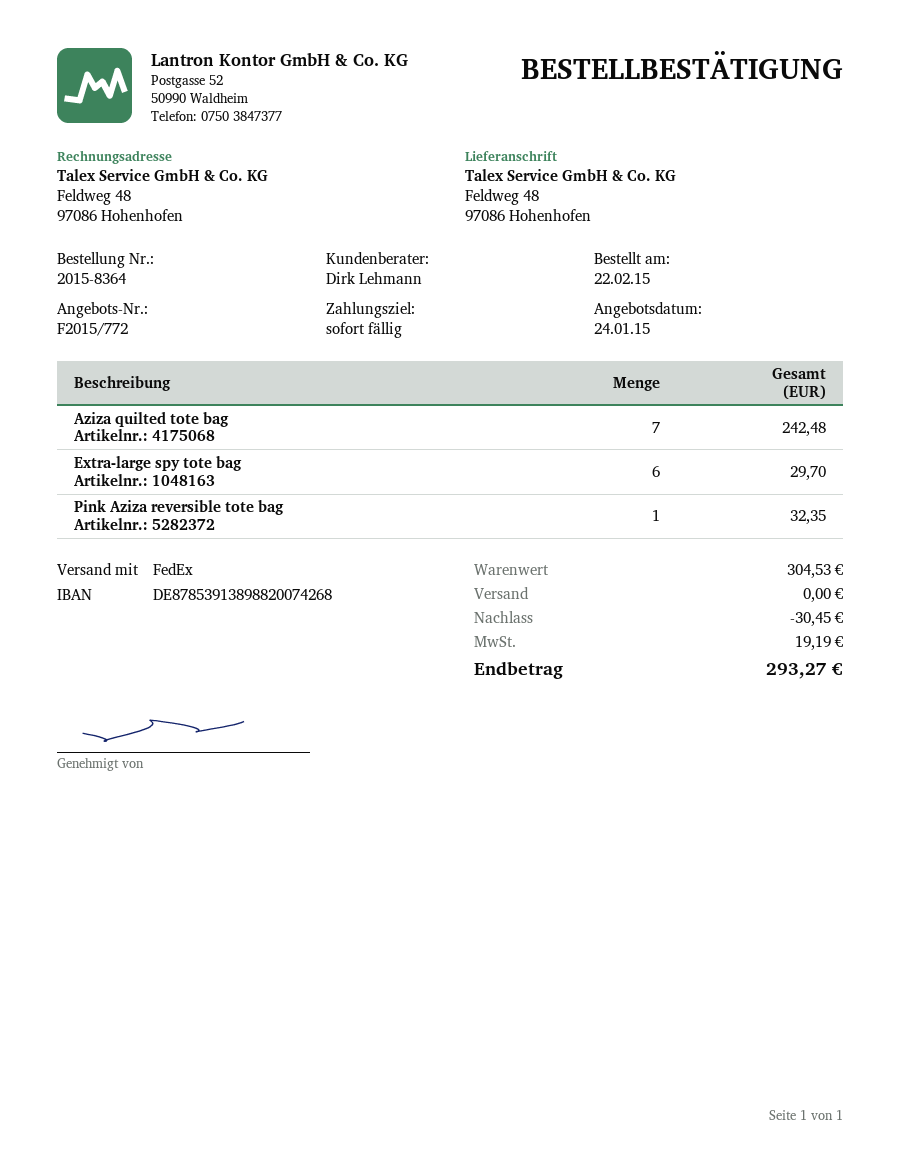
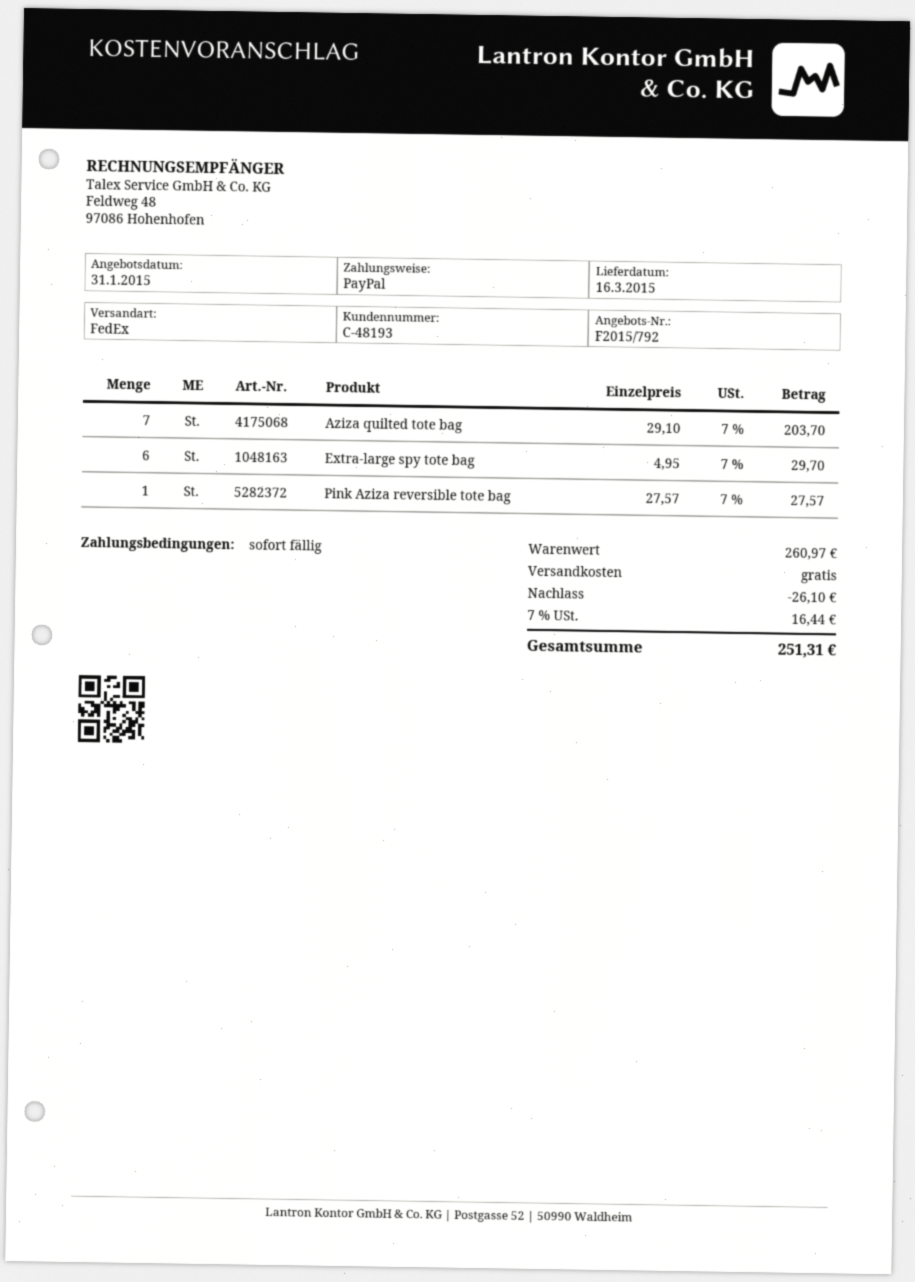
quote number: F2015/772 -> F2015/792
quote date: 2015-01-24 -> 2015-01-31
Aziza quilted tote bag: 7 for 242.48 -> 7 for 203.70
Pink Aziza reversible tote bag: 1 for 32.35 -> 1 for 27.57
subtotal: 304.53 -> 260.97
discount: 30.45 -> 26.10
tax: 19.19 -> 16.44
total: 293.27 -> 251.31

